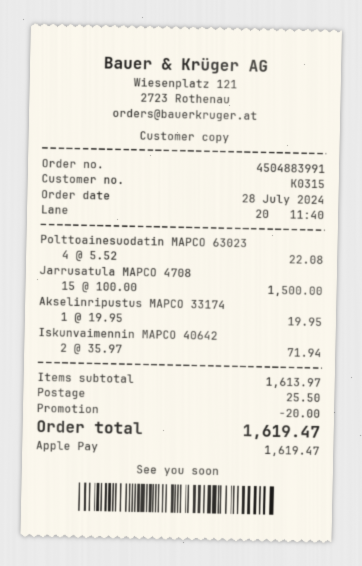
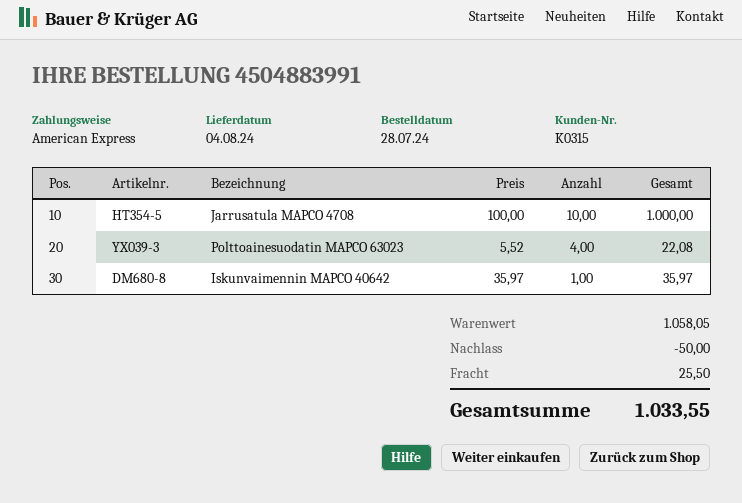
payment method: Apple Pay -> American Express
Jarrusatula MAPCO 4708: 15 x 100.00 = 1500.00 -> 10 x 100.00 = 1000.00
Akselinripustus MAPCO 33174: 1 x 19.95 = 19.95 -> none
Iskunvaimennin MAPCO 40642: 2 x 35.97 = 71.94 -> 1 x 35.97 = 35.97
subtotal: 1613.97 -> 1058.05
discount: 20.00 -> 50.00
total: 1619.47 -> 1033.55

